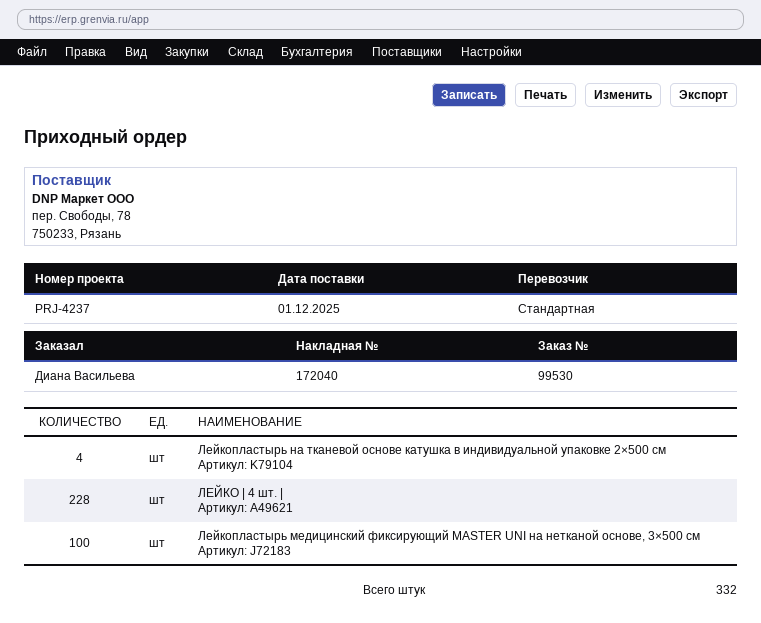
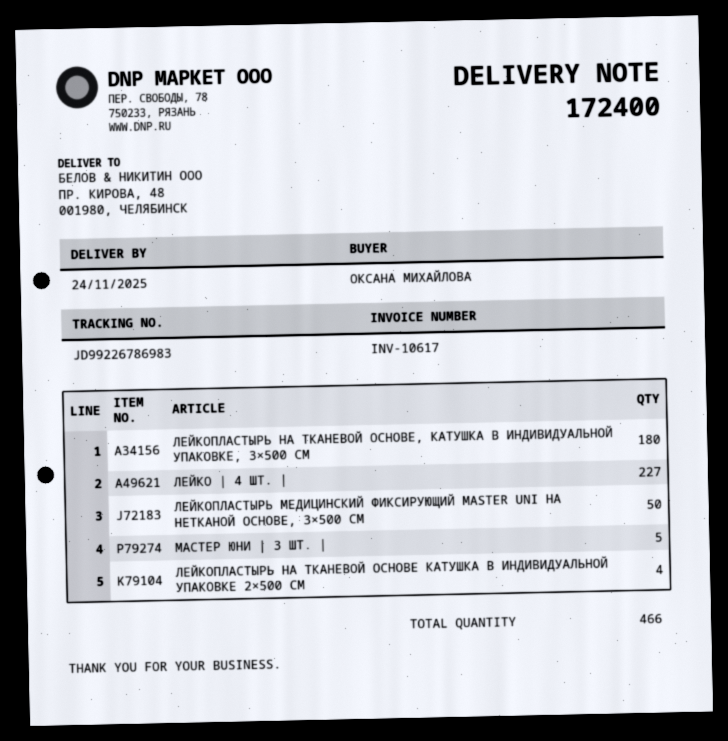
delivery note number: 172040 -> 172400
delivery date: 2025-12-01 -> 2025-11-24
ordered by: Диана Васильева -> ОКСАНА МИХАЙЛОВА
ЛЕЙКО | 4 шт. |: 228 -> 227
Лейкопластырь медицинский фиксирующий MASTER UNI на нетканой основе, 3×500 см: 100 -> 50
ЛЕЙКОПЛАСТЫРЬ НА ТКАНЕВОЙ ОСНОВЕ, КАТУШКА В ИНДИВИДУАЛЬНОЙ УПАКОВКЕ, 3×500 СМ: none -> 180
МАСТЕР ЮНИ | 3 ШТ. |: none -> 5
total quantity: 332 -> 466

